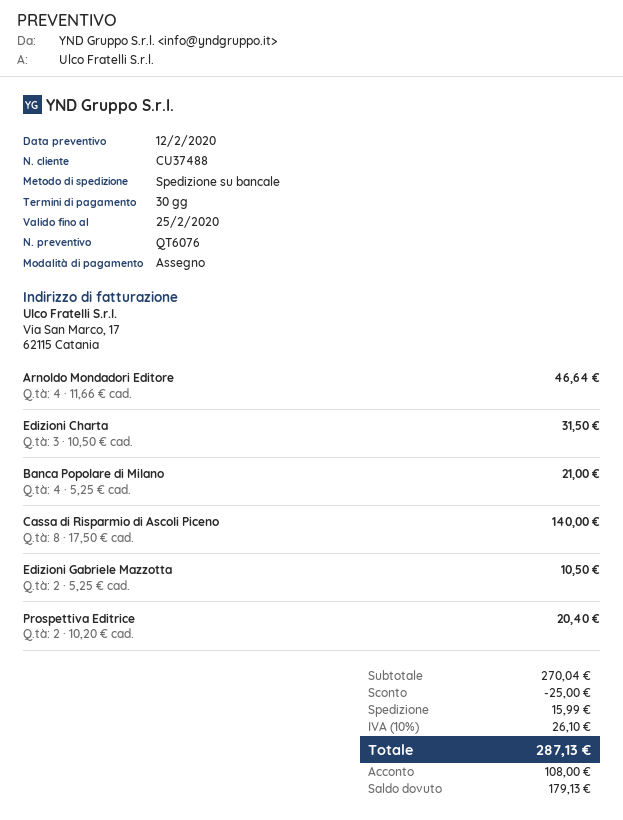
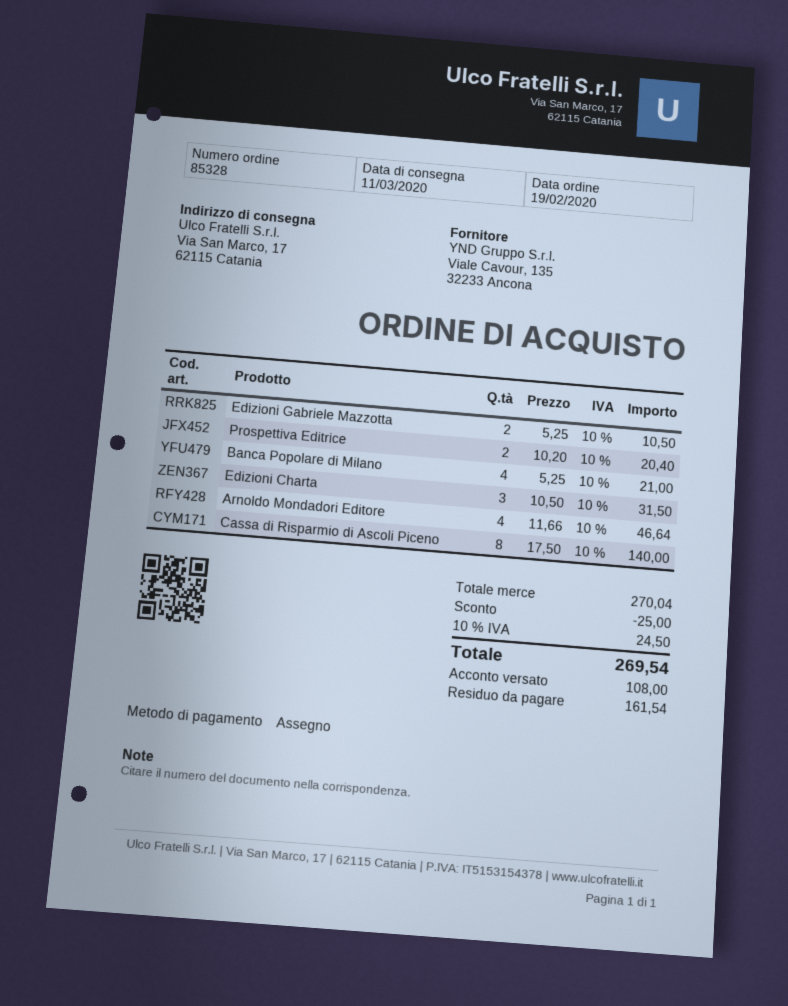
shipping: 15.99 -> none
tax: 10% = 26.10 -> 10% = 24.50
total: 287.13 -> 269.54
balance: 179.13 -> 161.54

